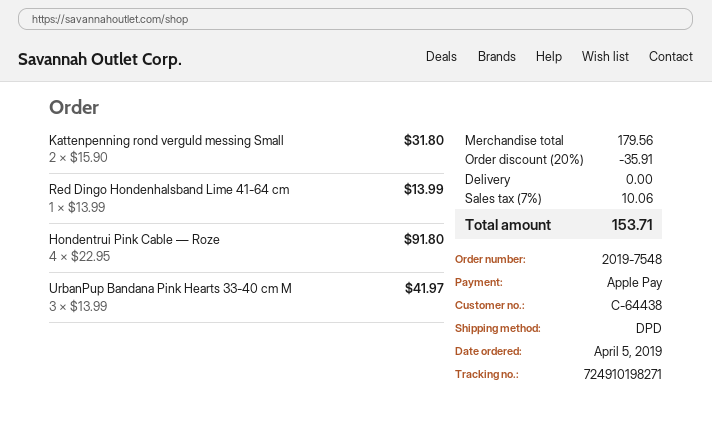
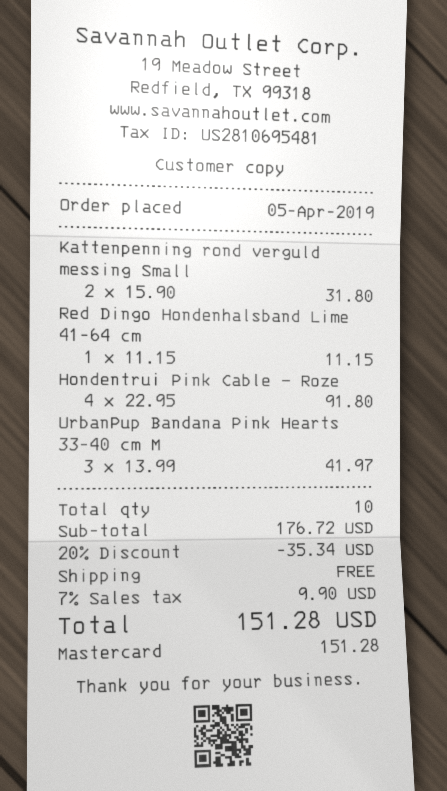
payment method: Apple Pay -> Mastercard
Red Dingo Hondenhalsband Lime 41-64 cm: 1 x 13.99 = 13.99 -> 1 x 11.15 = 11.15
subtotal: 179.56 -> 176.72
discount: 20% = 35.91 -> 20% = 35.34
tax: 7% = 10.06 -> 7% = 9.90
total: 153.71 -> 151.28

